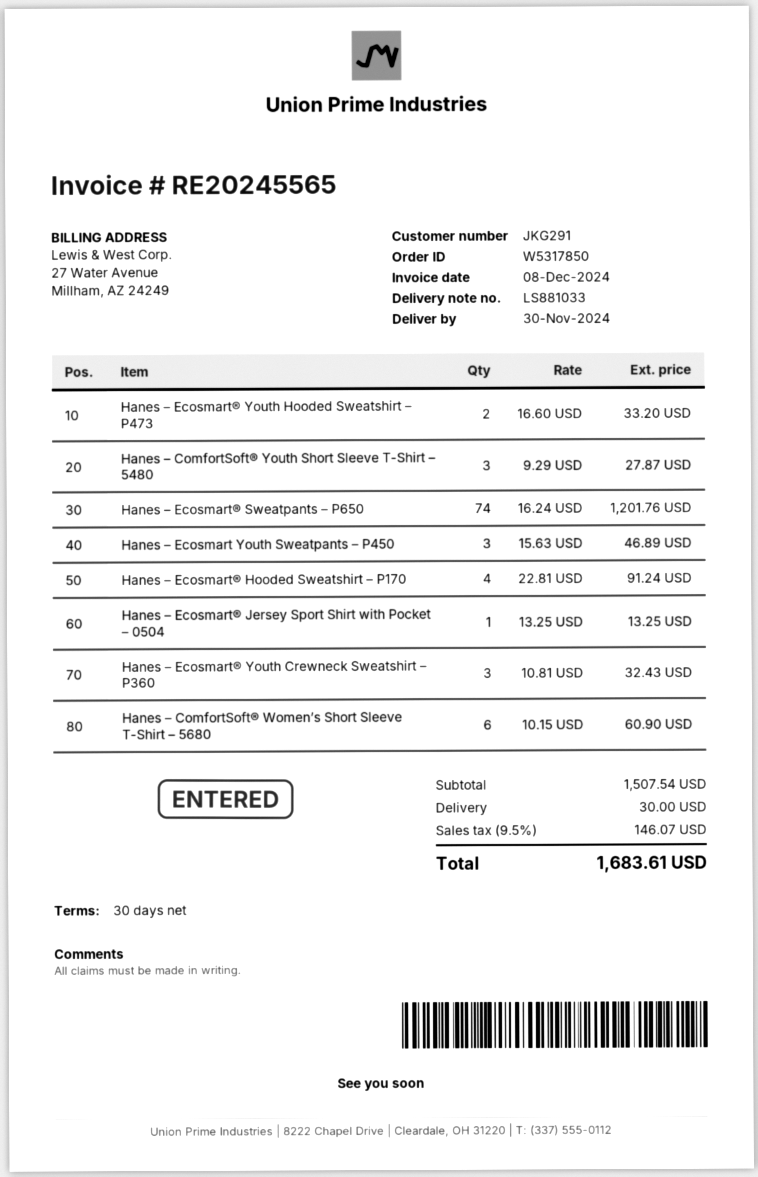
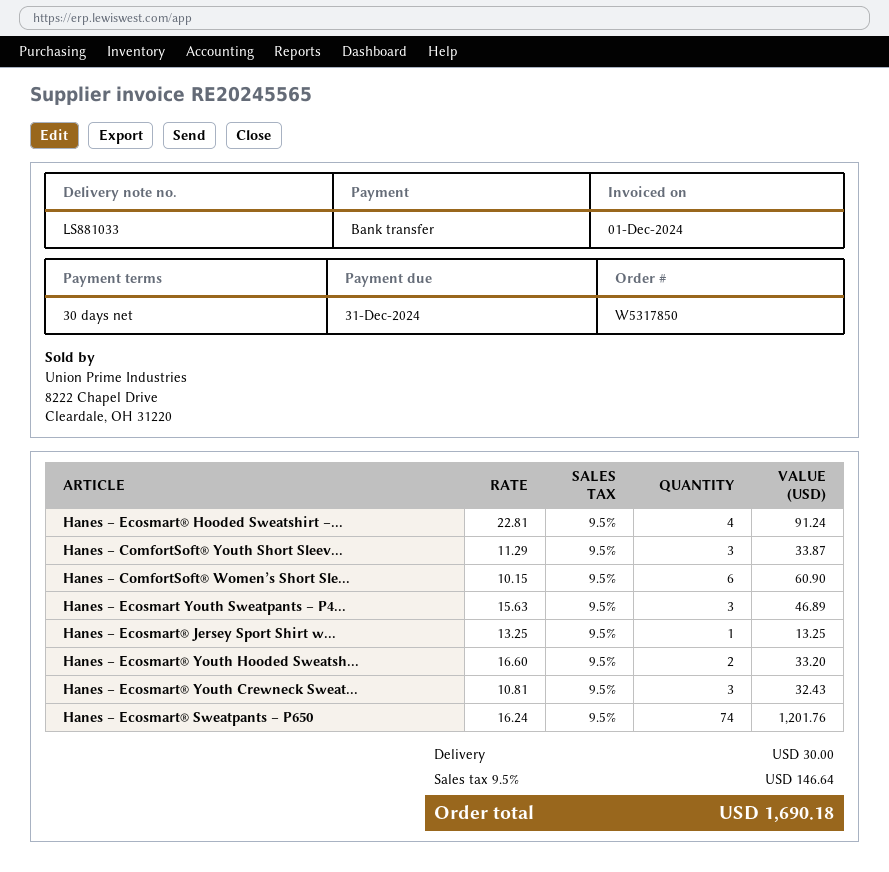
invoice date: 2024-12-08 -> 2024-12-01
Hanes – ComfortSoft® Youth Short Sleeve T-Shirt – 5480: 3 x 9.29 = 27.87 -> 3 x 11.29 = 33.87
tax: 9.5% = 146.07 -> 9.5% = 146.64
total: 1683.61 -> 1690.18

